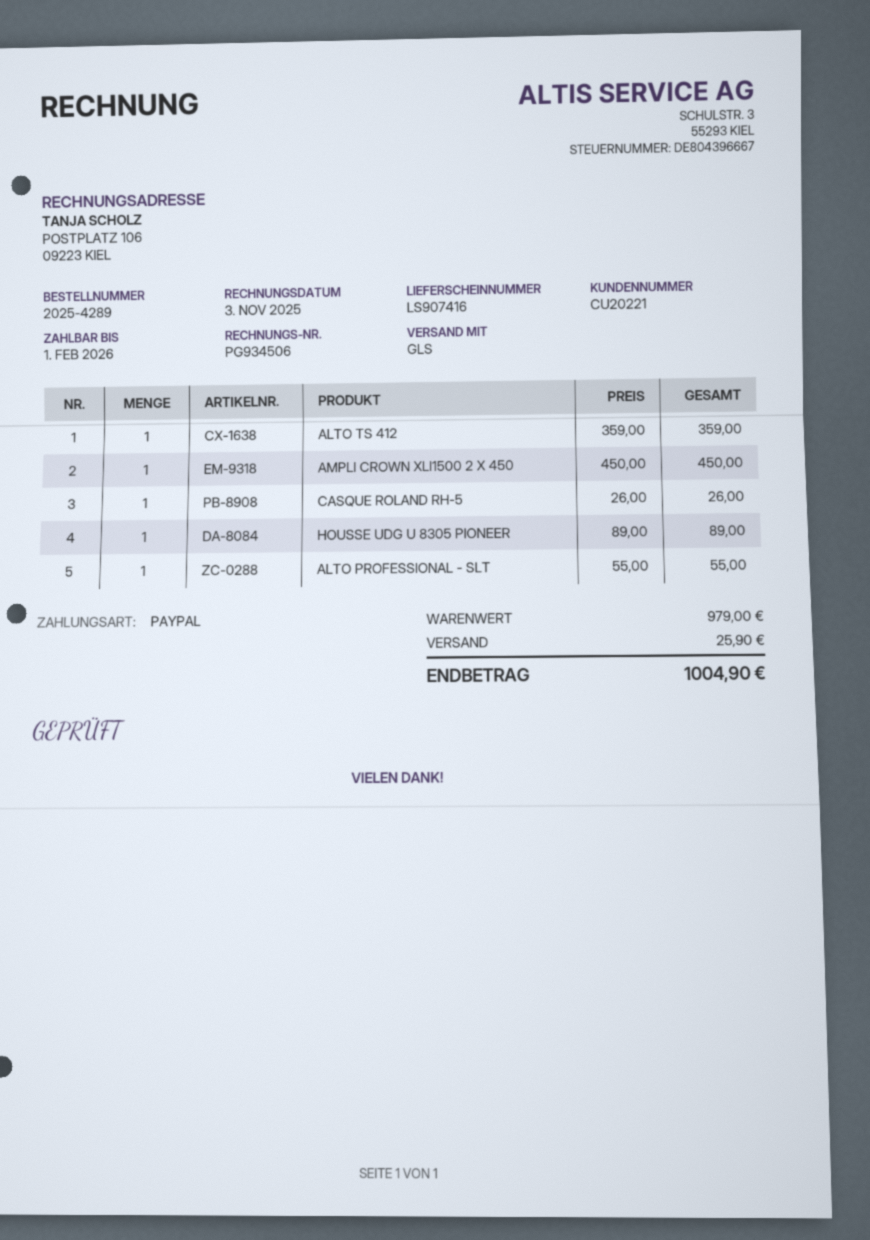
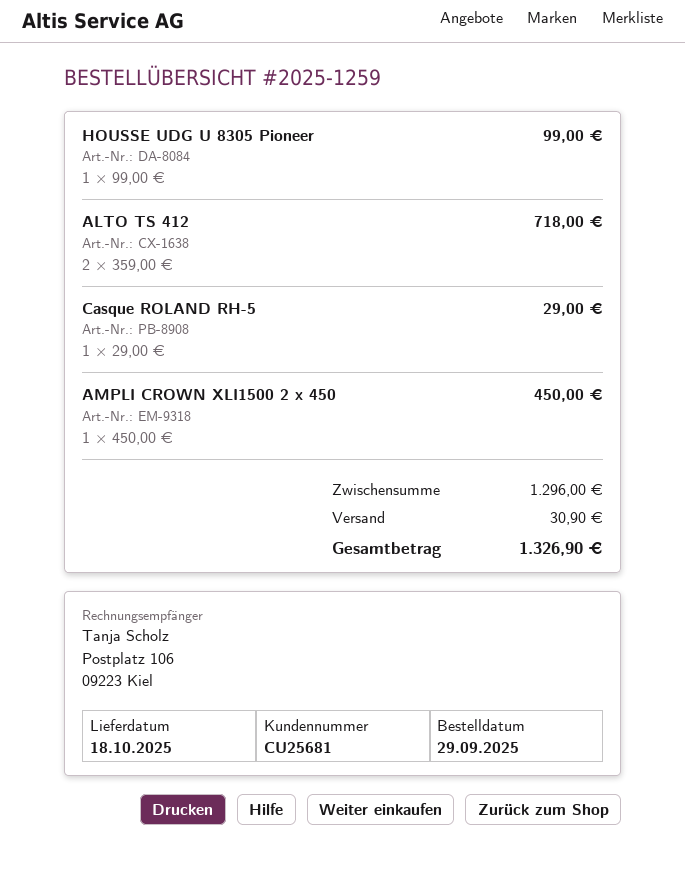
order number: 2025-4289 -> 2025-1259
customer number: CU20221 -> CU25681
ALTO TS 412: 1 x 359.00 = 359.00 -> 2 x 359.00 = 718.00
CASQUE ROLAND RH-5: 1 x 26.00 = 26.00 -> 1 x 29.00 = 29.00
HOUSSE UDG U 8305 PIONEER: 1 x 89.00 = 89.00 -> 1 x 99.00 = 99.00
ALTO PROFESSIONAL - SLT: 1 x 55.00 = 55.00 -> none
subtotal: 979.00 -> 1296.00
shipping: 25.90 -> 30.90
total: 1004.90 -> 1326.90

